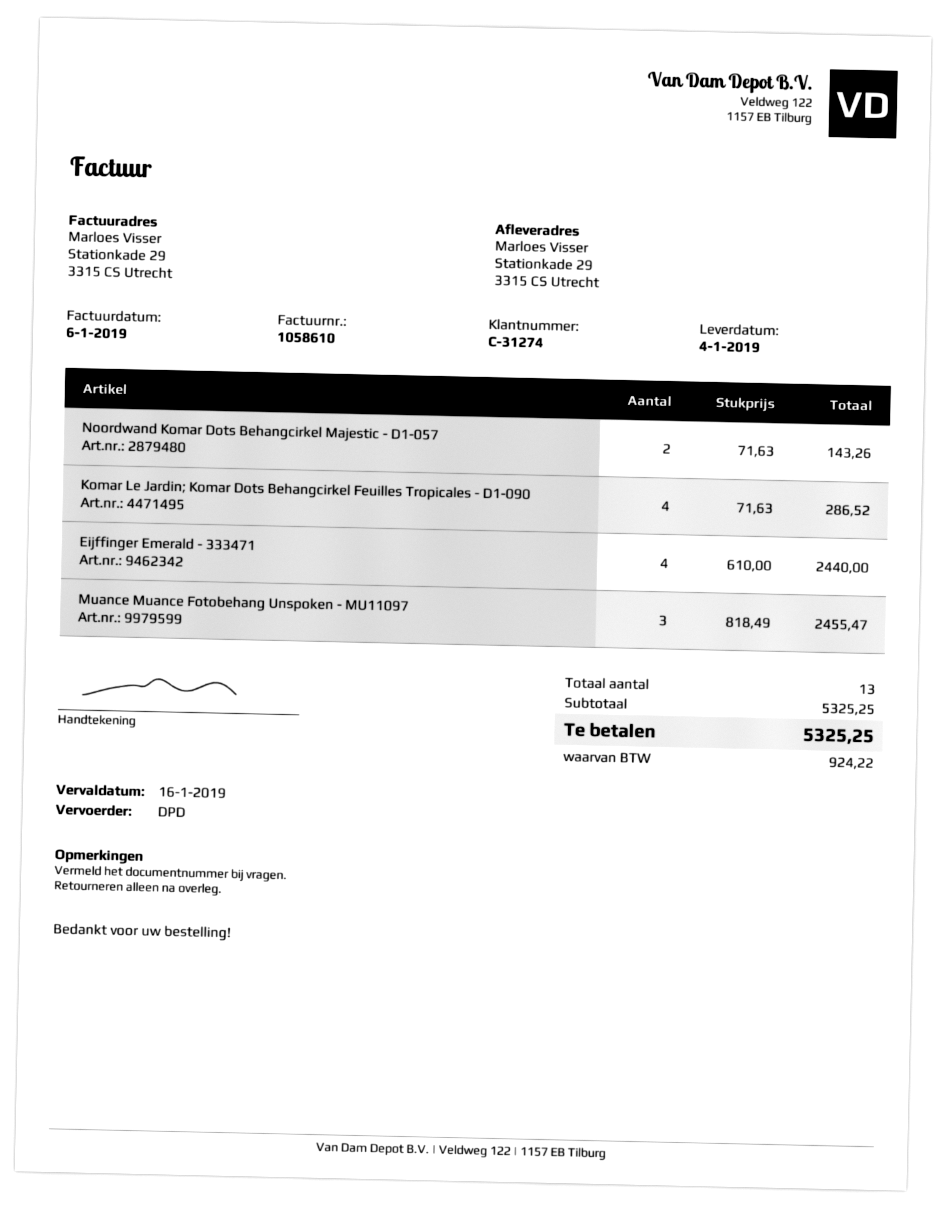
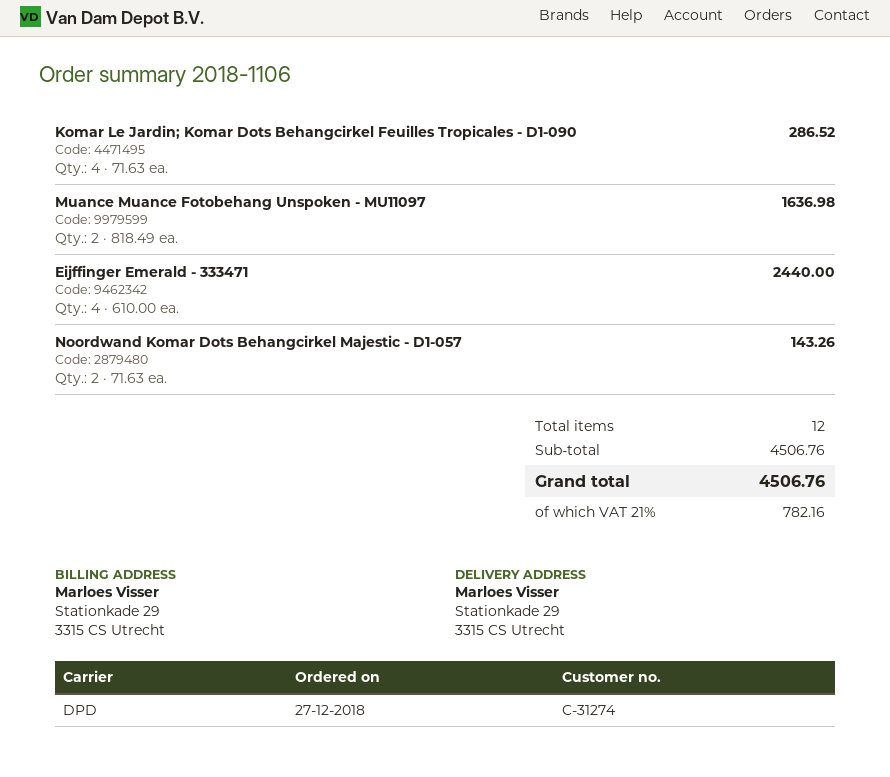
Muance Muance Fotobehang Unspoken - MU11097: 3 x 818.49 = 2455.47 -> 2 x 818.49 = 1636.98
total quantity: 13 -> 12
subtotal: 5325.25 -> 4506.76
tax: 924.22 -> 782.16
total: 5325.25 -> 4506.76

